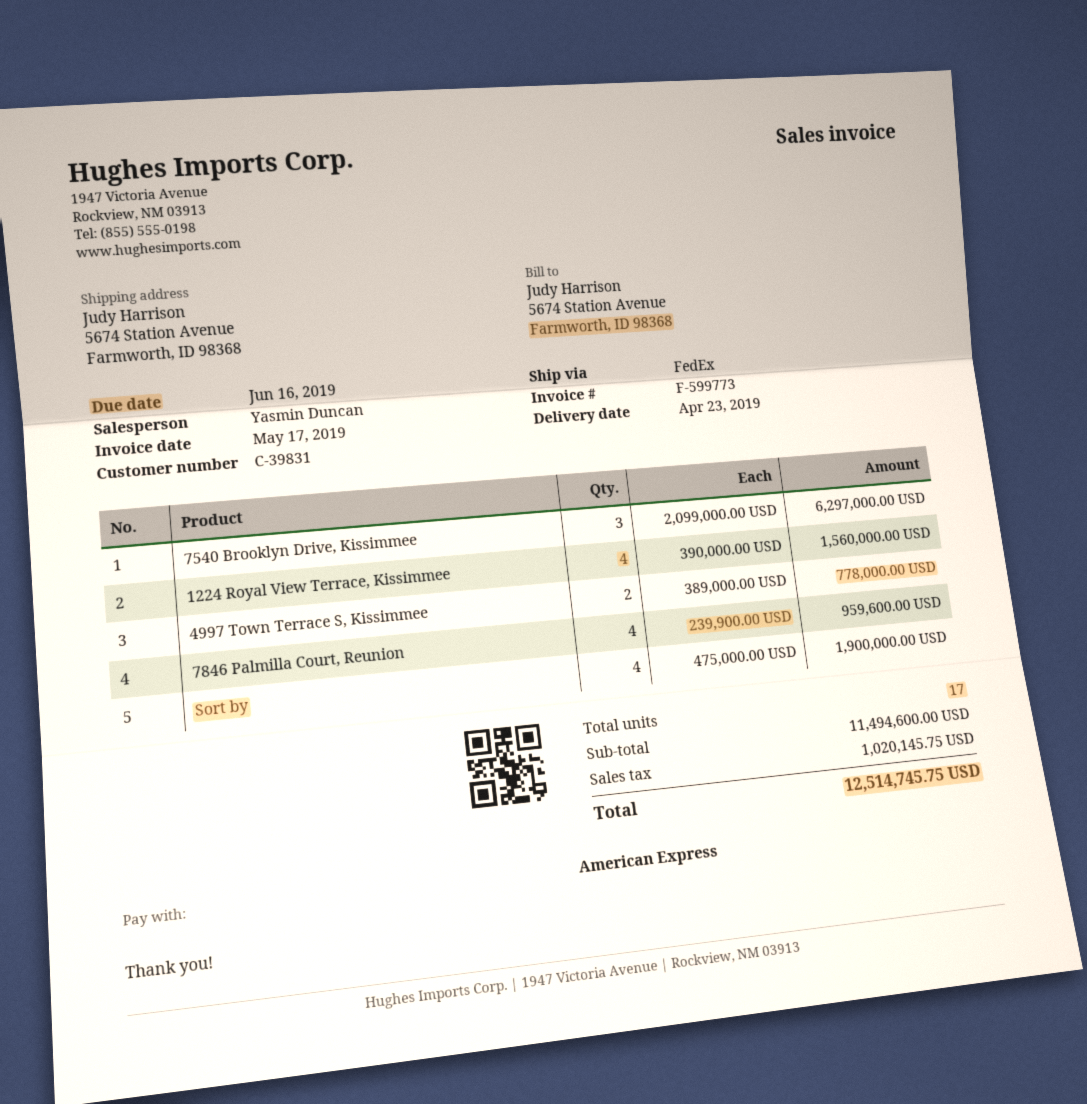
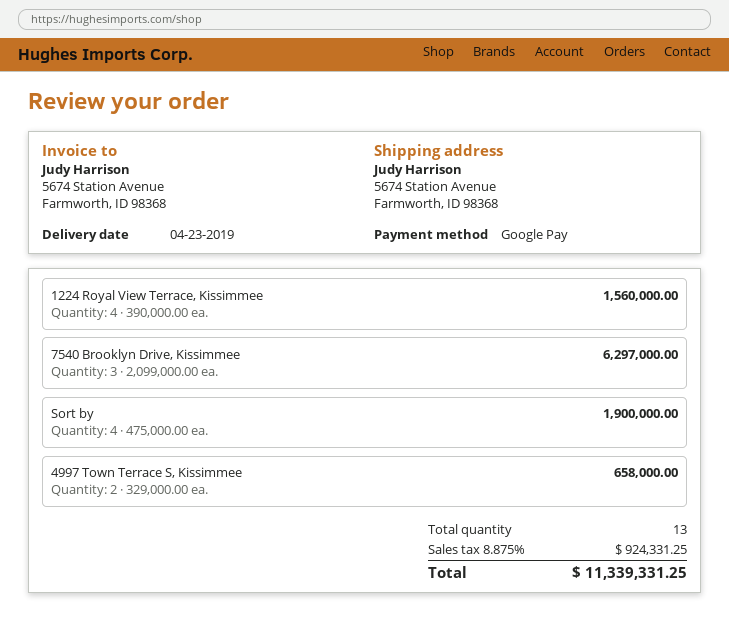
payment method: American Express -> Google Pay
4997 Town Terrace S, Kissimmee: 2 x 389000.00 = 778000.00 -> 2 x 329000.00 = 658000.00
7846 Palmilla Court, Reunion: 4 x 239900.00 = 959600.00 -> none
total quantity: 17 -> 13
tax: 1020145.75 -> 924331.25
total: 12514745.75 -> 11339331.25

